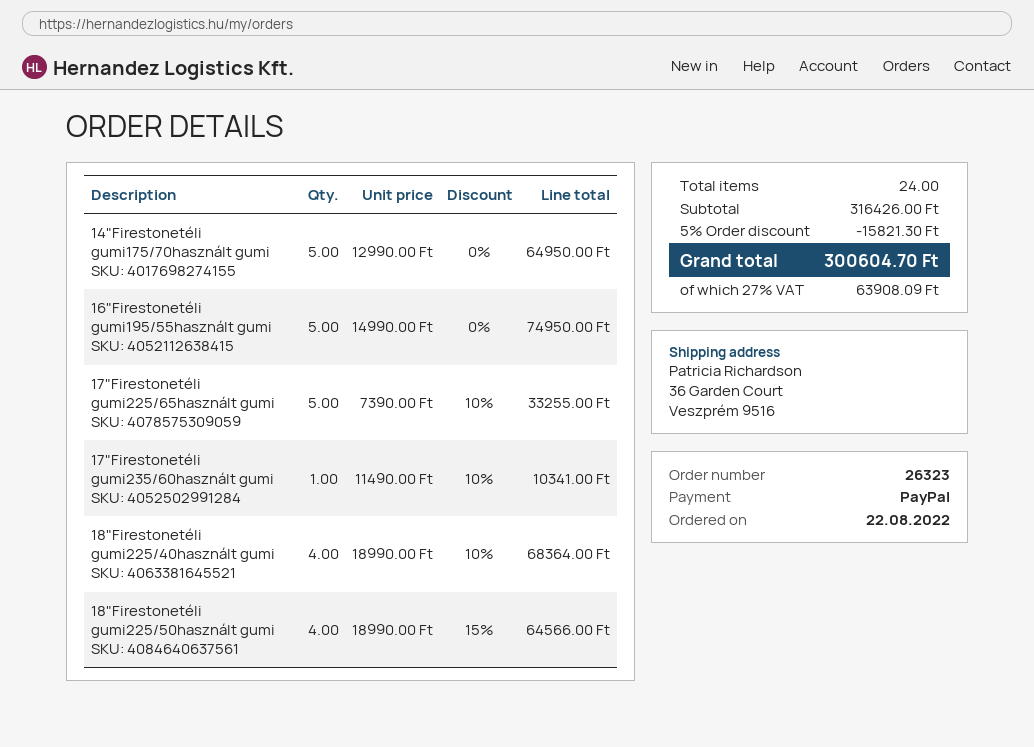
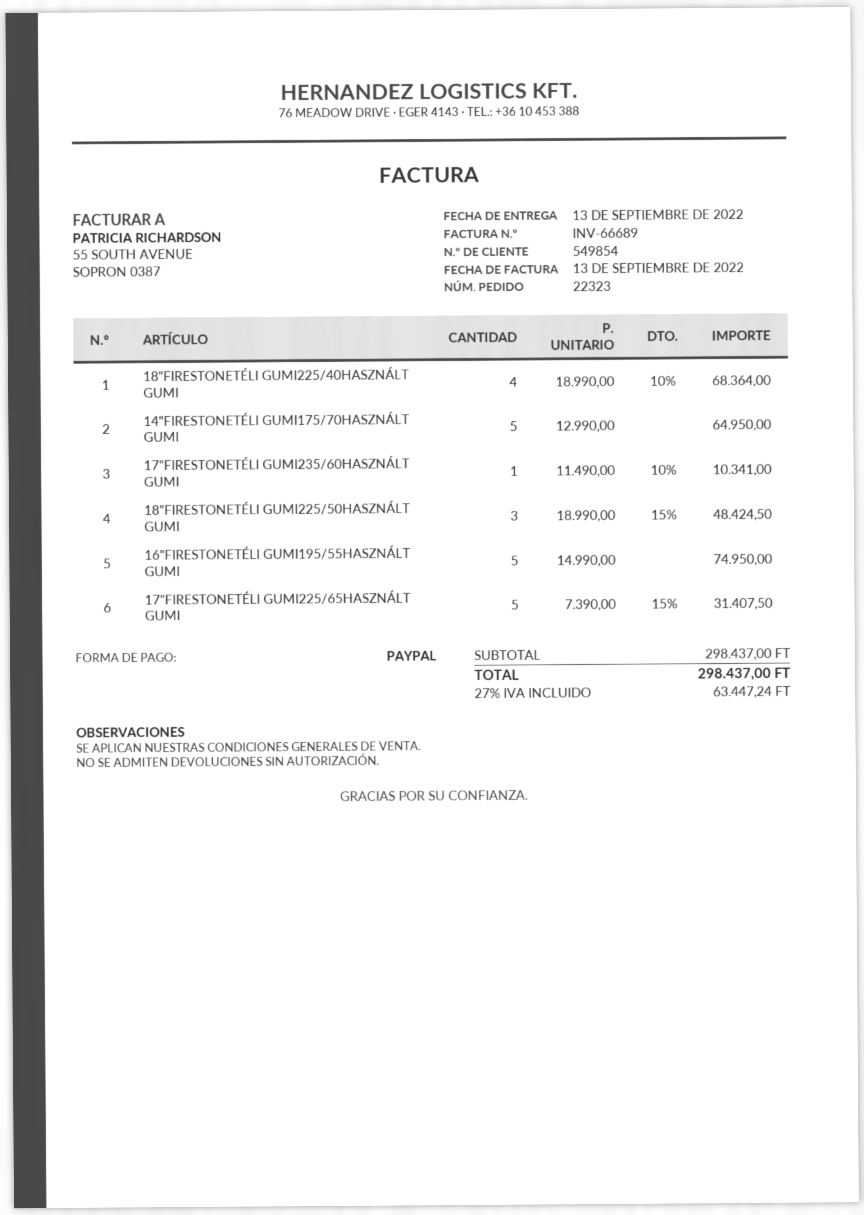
order number: 26323 -> 22323
17"Firestonetéli gumi225/65használt gumi: 5 x 7390.00 - 10% = 33255.00 -> 5 x 7390.00 - 15% = 31407.50
18"Firestonetéli gumi225/50használt gumi: 4 x 18990.00 - 15% = 64566.00 -> 3 x 18990.00 - 15% = 48424.50
subtotal: 316426.00 -> 298437.00
discount: 5% = 15821.30 -> none
tax: 27% = 63908.09 -> 27% = 63447.24
total: 300604.70 -> 298437.00

